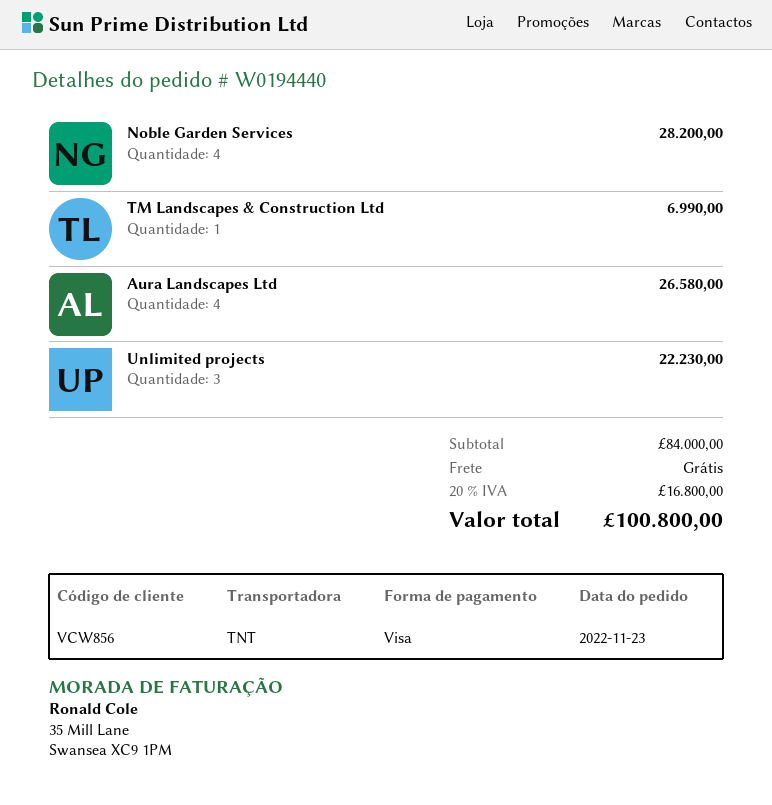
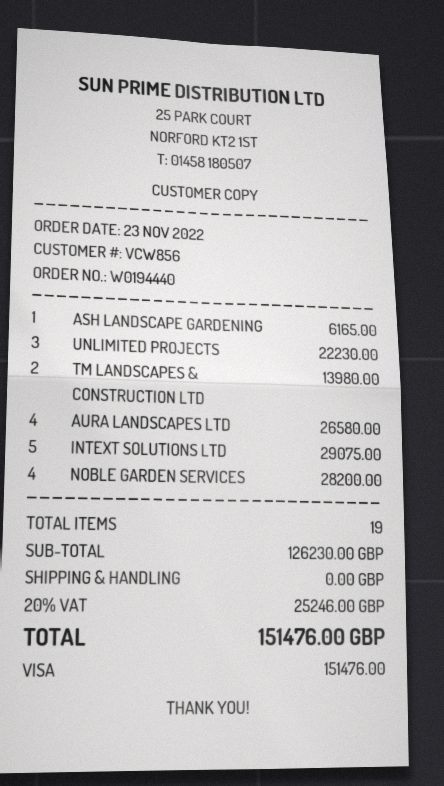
TM Landscapes & Construction Ltd: 1 for 6990.00 -> 2 for 13980.00
ASH LANDSCAPE GARDENING: none -> 1 for 6165.00
INTEXT SOLUTIONS LTD: none -> 5 for 29075.00
subtotal: 84000.00 -> 126230.00
tax: 20% = 16800.00 -> 20% = 25246.00
total: 100800.00 -> 151476.00

